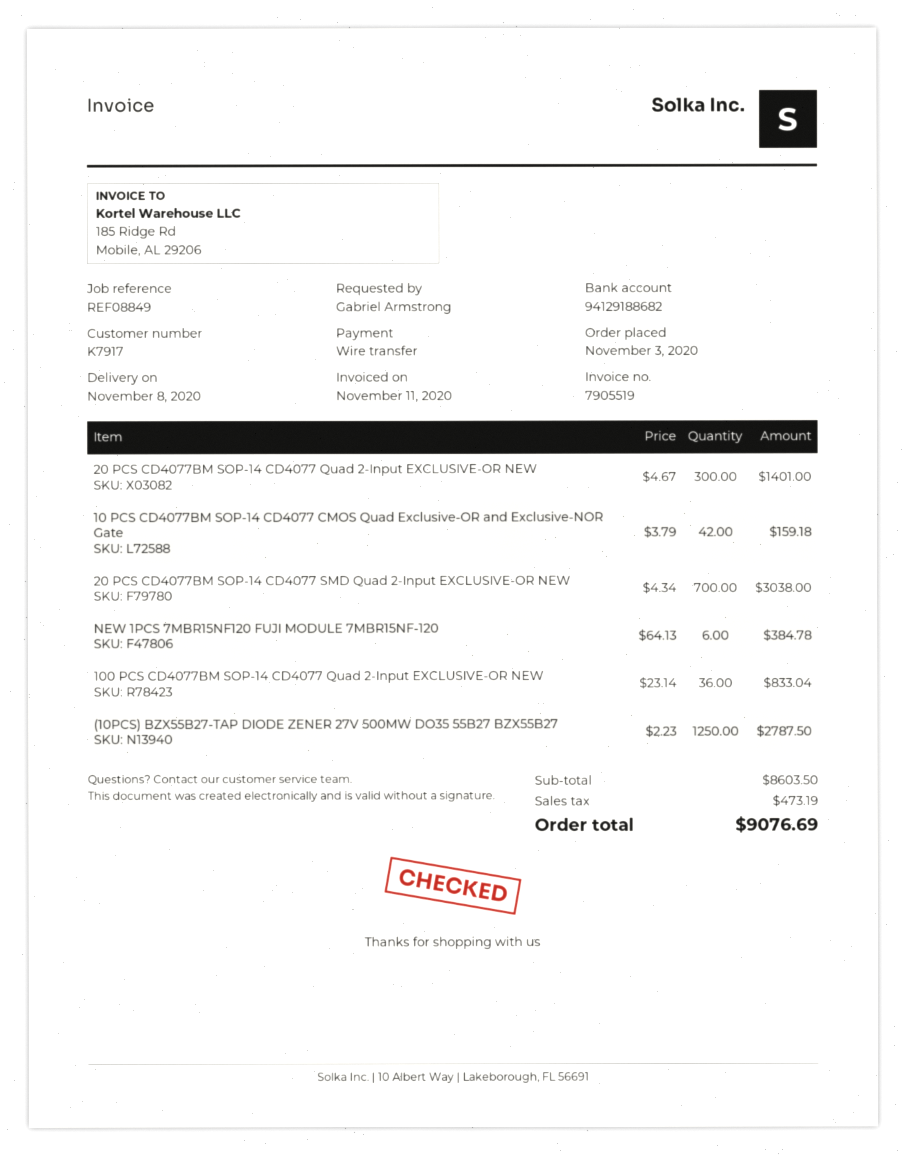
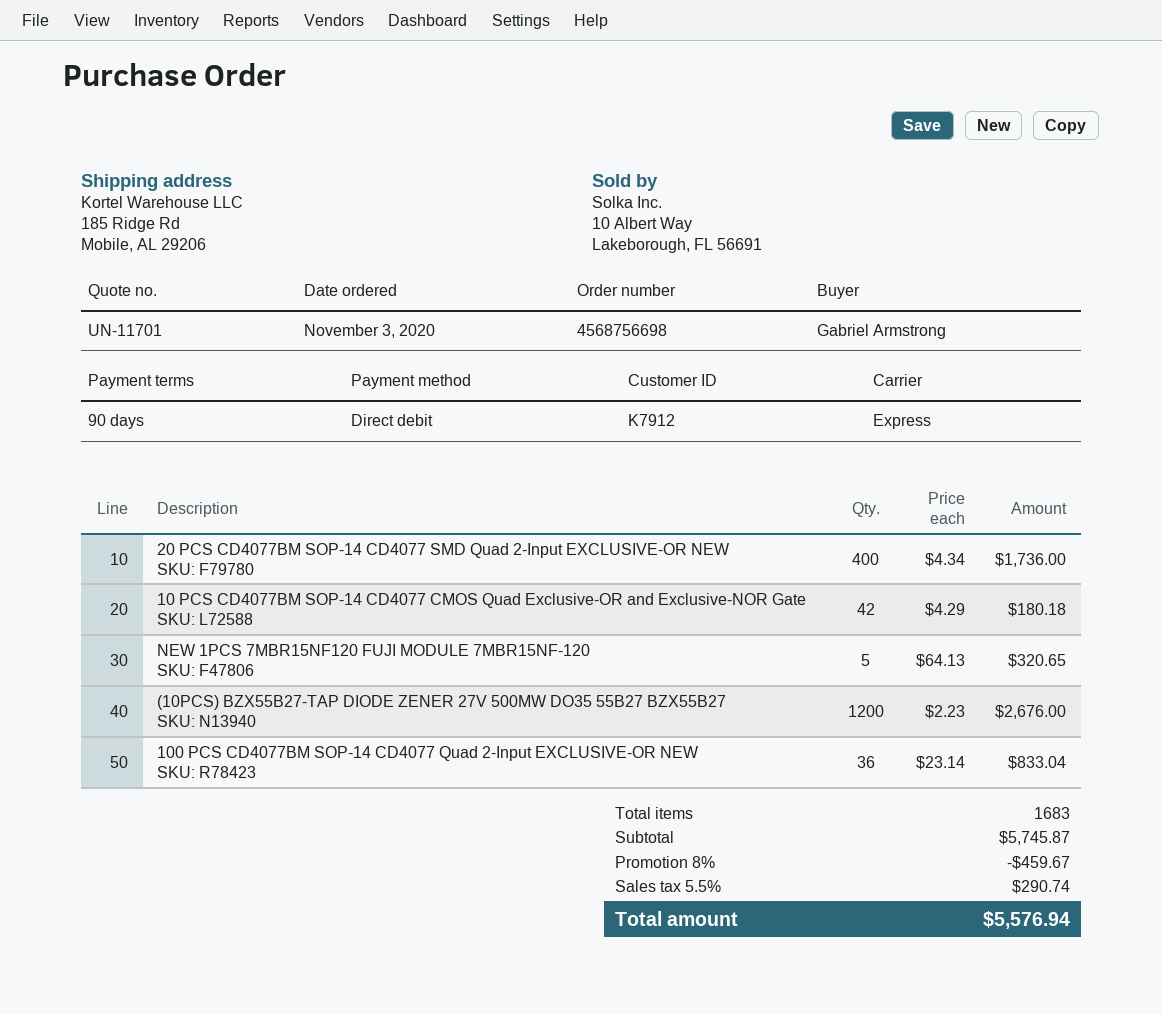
customer number: K7917 -> K7912
payment method: bank transfer -> direct debit
20 PCS CD4077BM SOP-14 CD4077 Quad 2-Input EXCLUSIVE-OR NEW: 300 x 4.67 = 1401.00 -> none
10 PCS CD4077BM SOP-14 CD4077 CMOS Quad Exclusive-OR and Exclusive-NOR Gate: 42 x 3.79 = 159.18 -> 42 x 4.29 = 180.18
20 PCS CD4077BM SOP-14 CD4077 SMD Quad 2-Input EXCLUSIVE-OR NEW: 700 x 4.34 = 3038.00 -> 400 x 4.34 = 1736.00
NEW 1PCS 7MBR15NF120 FUJI MODULE 7MBR15NF-120: 6 x 64.13 = 384.78 -> 5 x 64.13 = 320.65
(10PCS) BZX55B27-TAP DIODE ZENER 27V 500MW DO35 55B27 BZX55B27: 1250 x 2.23 = 2787.50 -> 1200 x 2.23 = 2676.00
subtotal: 8603.50 -> 5745.87
discount: none -> 8% = 459.67
tax: 473.19 -> 290.74
total: 9076.69 -> 5576.94

